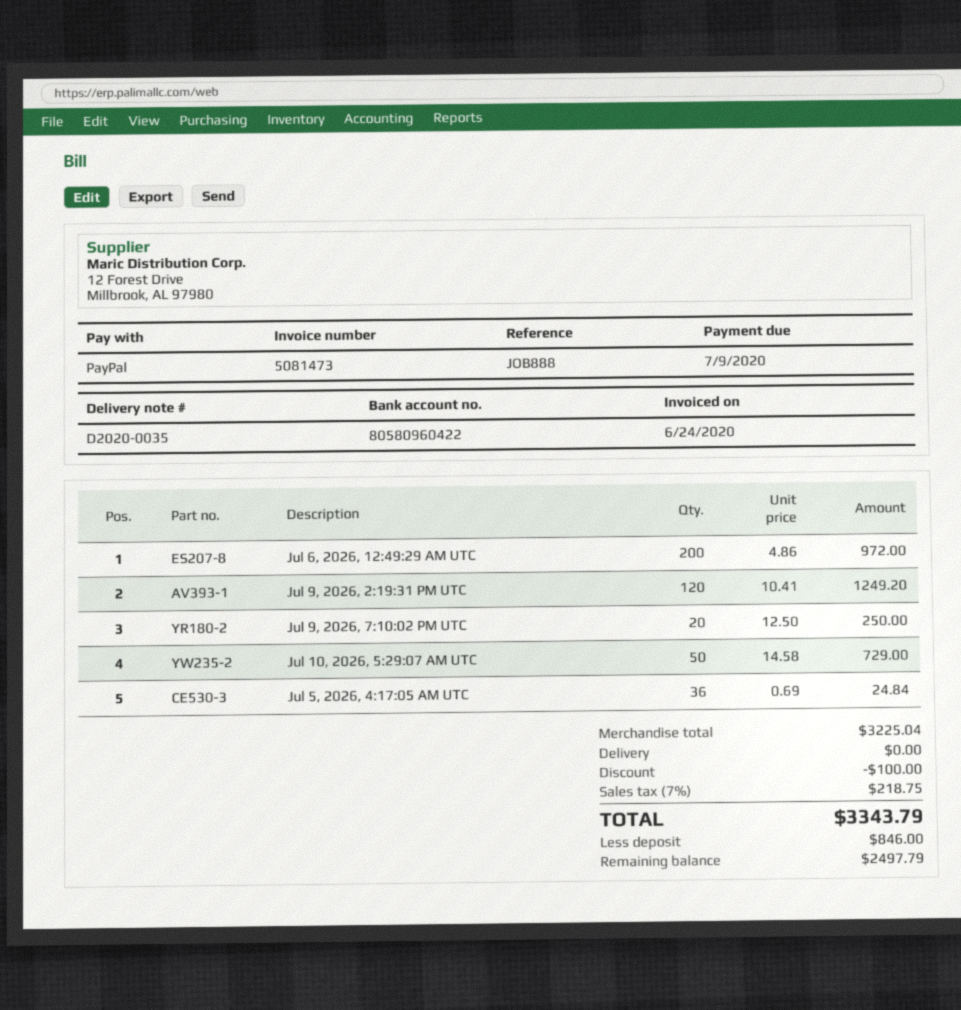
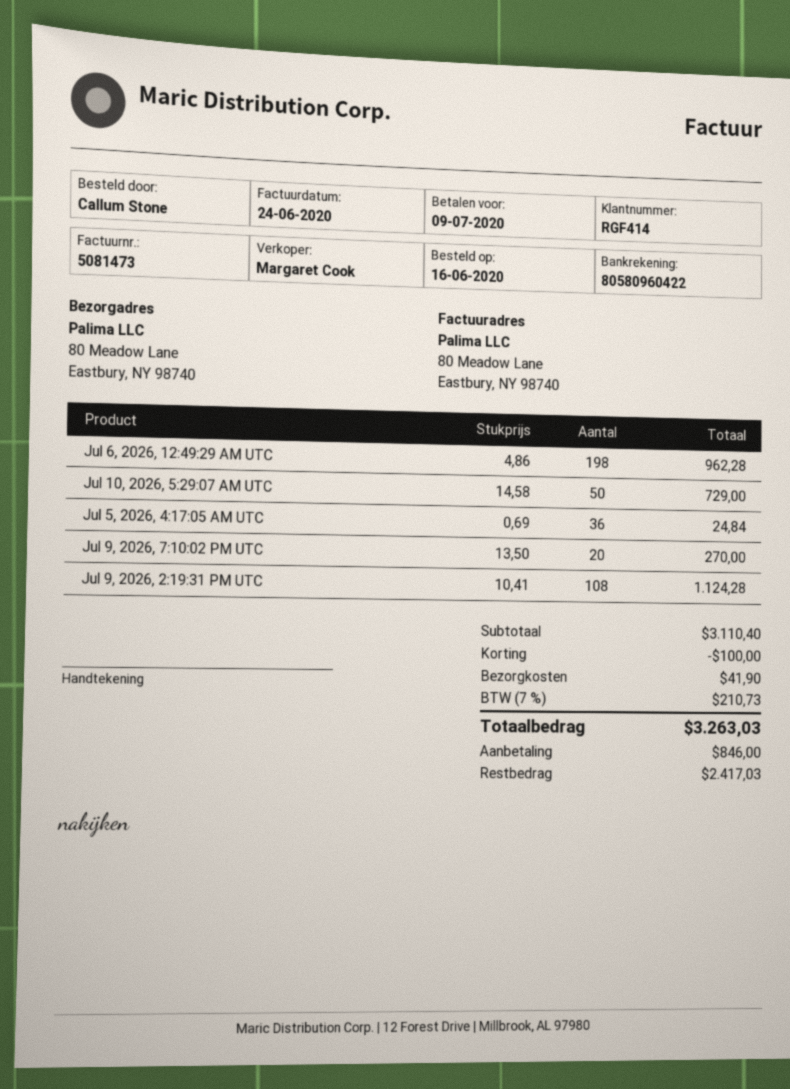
Jul 6, 2026, 12:49:29 AM UTC: 200 x 4.86 = 972.00 -> 198 x 4.86 = 962.28
Jul 9, 2026, 2:19:31 PM UTC: 120 x 10.41 = 1249.20 -> 108 x 10.41 = 1124.28
Jul 9, 2026, 7:10:02 PM UTC: 20 x 12.50 = 250.00 -> 20 x 13.50 = 270.00
subtotal: 3225.04 -> 3110.40
shipping: 0.00 -> 41.90
tax: 7% = 218.75 -> 7% = 210.73
total: 3343.79 -> 3263.03
balance: 2497.79 -> 2417.03

